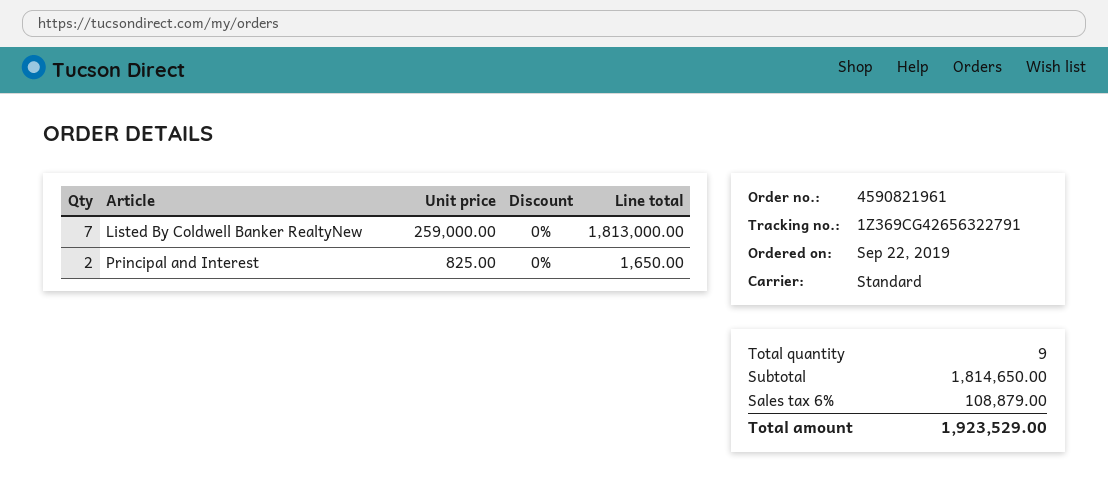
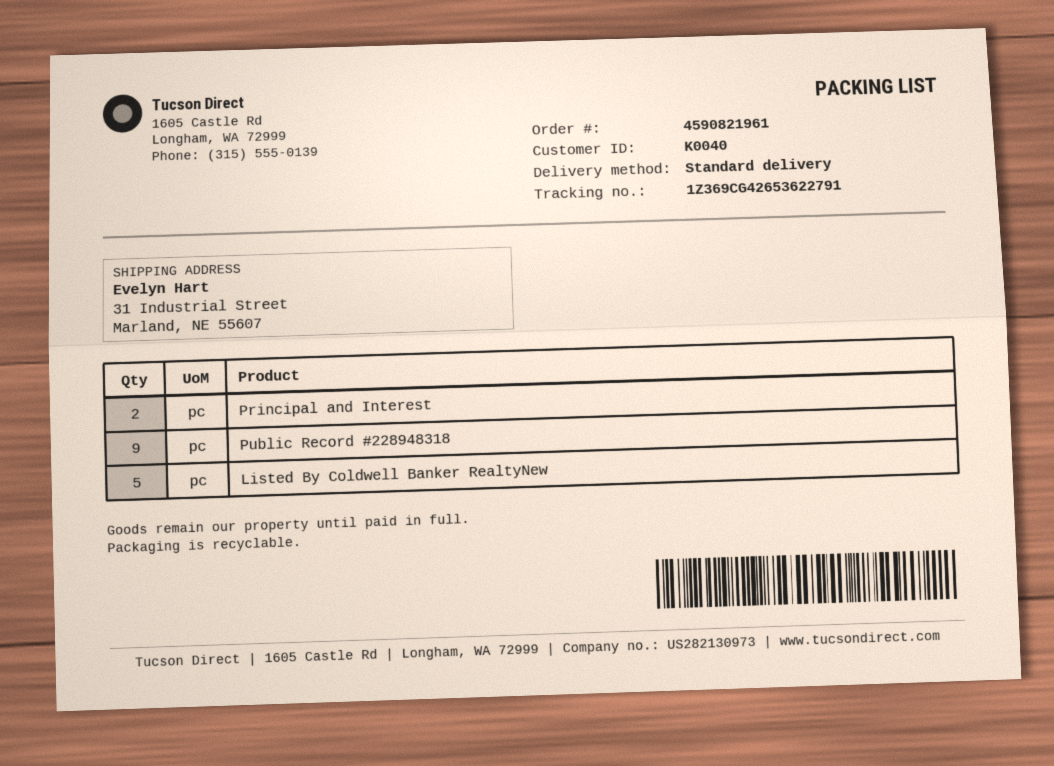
tracking number: 1Z369CG42656322791 -> 1Z369CG42653622791
Listed By Coldwell Banker RealtyNew: 7 -> 5
Public Record #228948318: none -> 9

